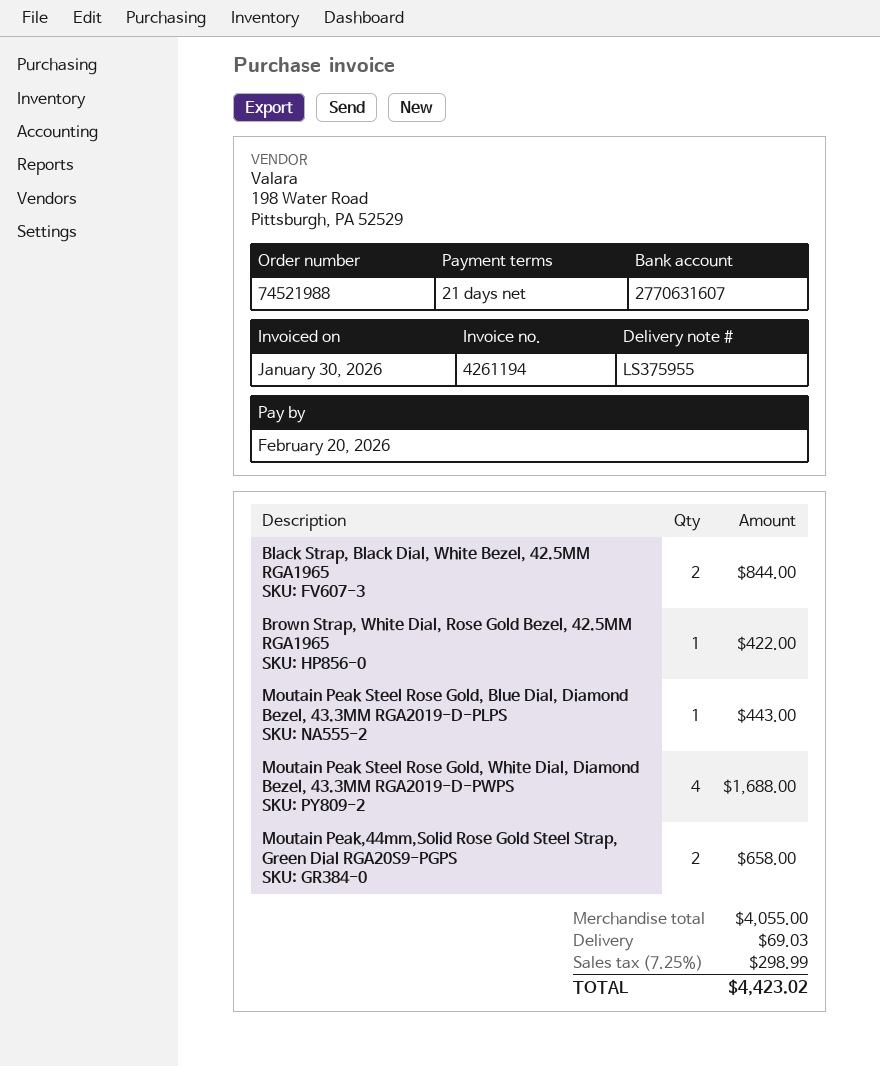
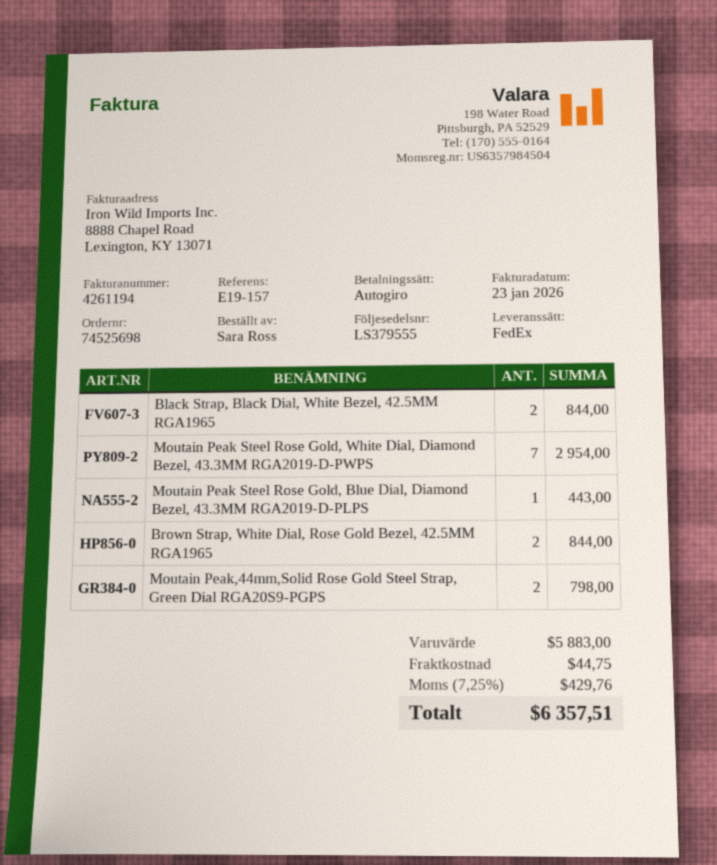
order number: 74521988 -> 74525698
delivery note number: LS375955 -> LS379555
invoice date: 2026-01-30 -> 2026-01-23
Brown Strap, White Dial, Rose Gold Bezel, 42.5MM RGA1965: 1 for 422.00 -> 2 for 844.00
Moutain Peak Steel Rose Gold, White Dial, Diamond Bezel, 43.3MM RGA2019-D-PWPS: 4 for 1688.00 -> 7 for 2954.00
Moutain Peak,44mm,Solid Rose Gold Steel Strap, Green Dial RGA20S9-PGPS: 2 for 658.00 -> 2 for 798.00
subtotal: 4055.00 -> 5883.00
shipping: 69.03 -> 44.75
tax: 7.25% = 298.99 -> 7.25% = 429.76
total: 4423.02 -> 6357.51

